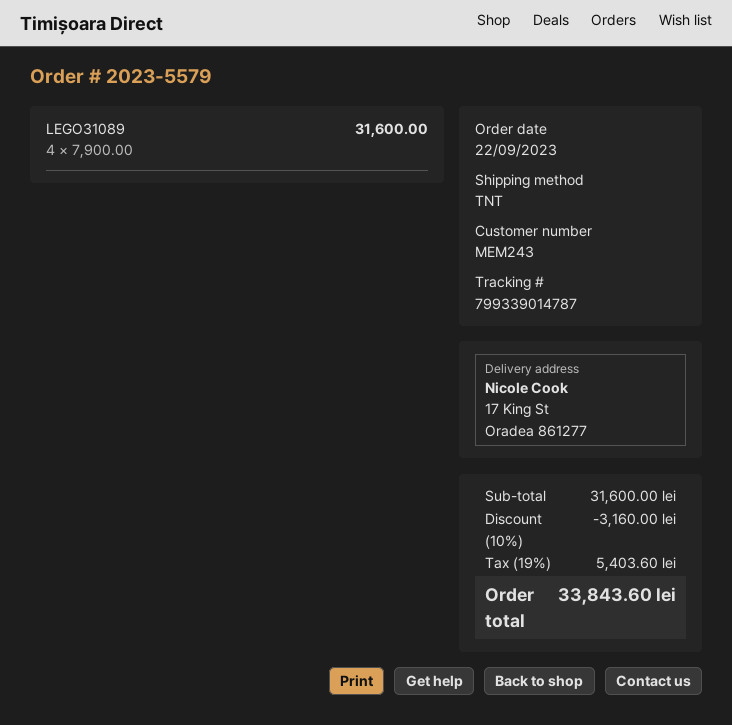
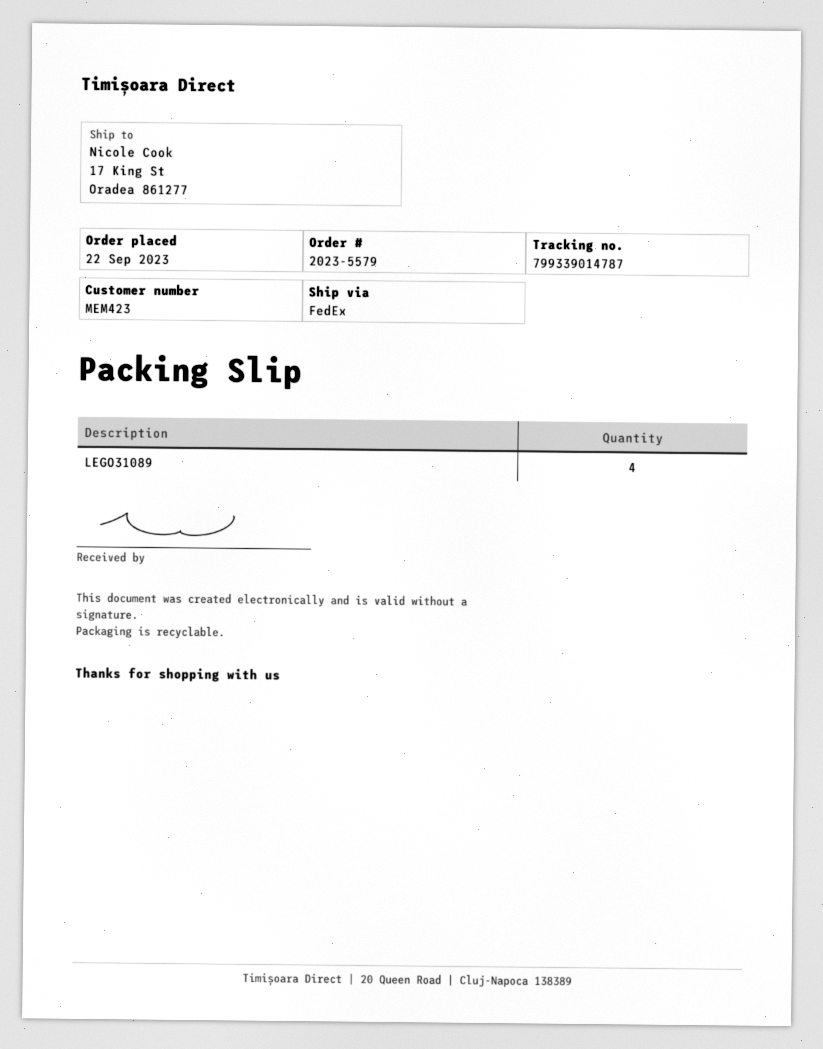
customer number: MEM243 -> MEM423
shipping method: TNT -> FedEx

